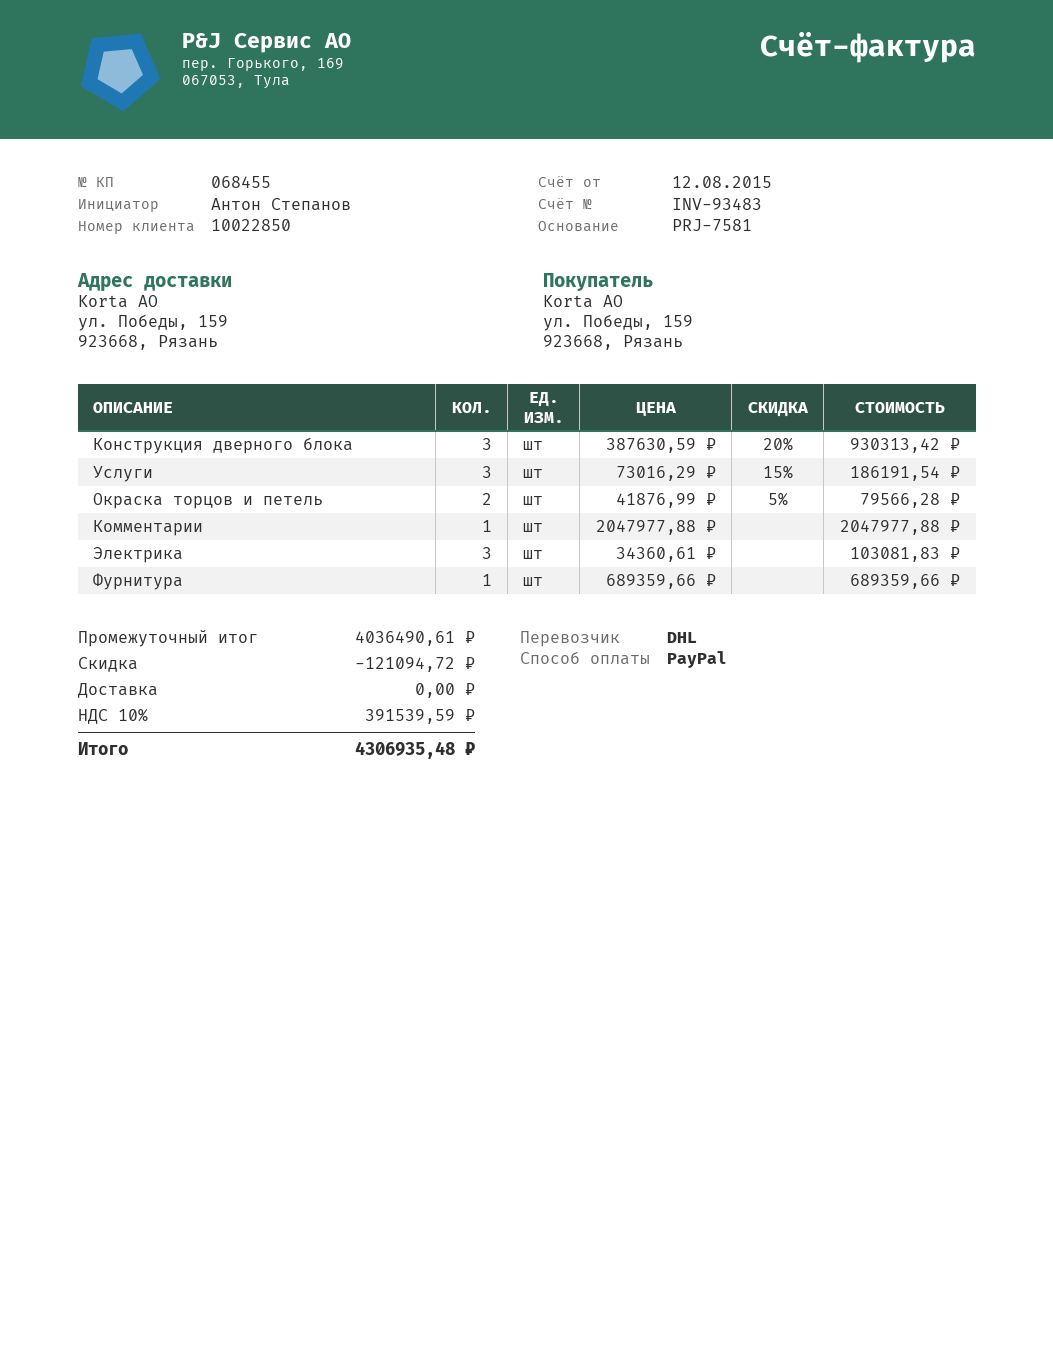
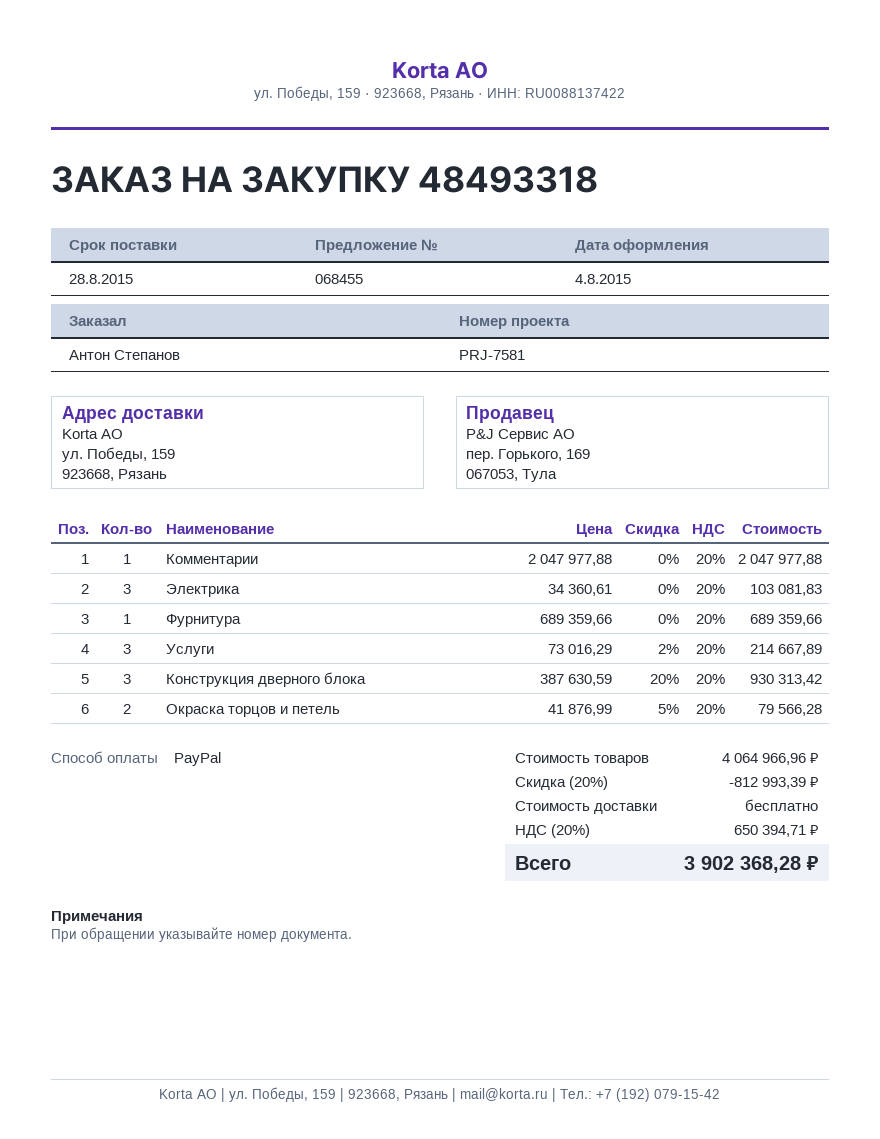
Услуги: 3 x 73016.29 - 15% = 186191.54 -> 3 x 73016.29 - 2% = 214667.89
subtotal: 4036490.61 -> 4064966.96
discount: 121094.72 -> 812993.39
tax: 10% = 391539.59 -> 20% = 650394.71
total: 4306935.48 -> 3902368.28

